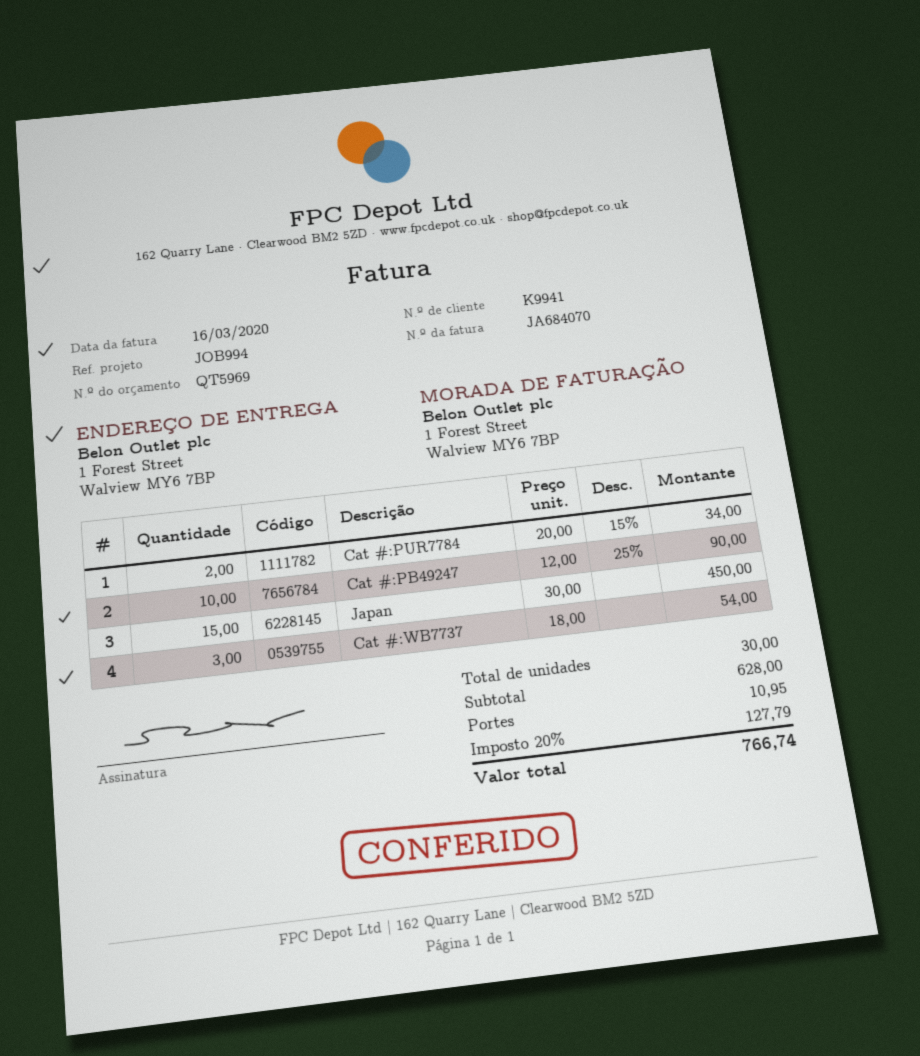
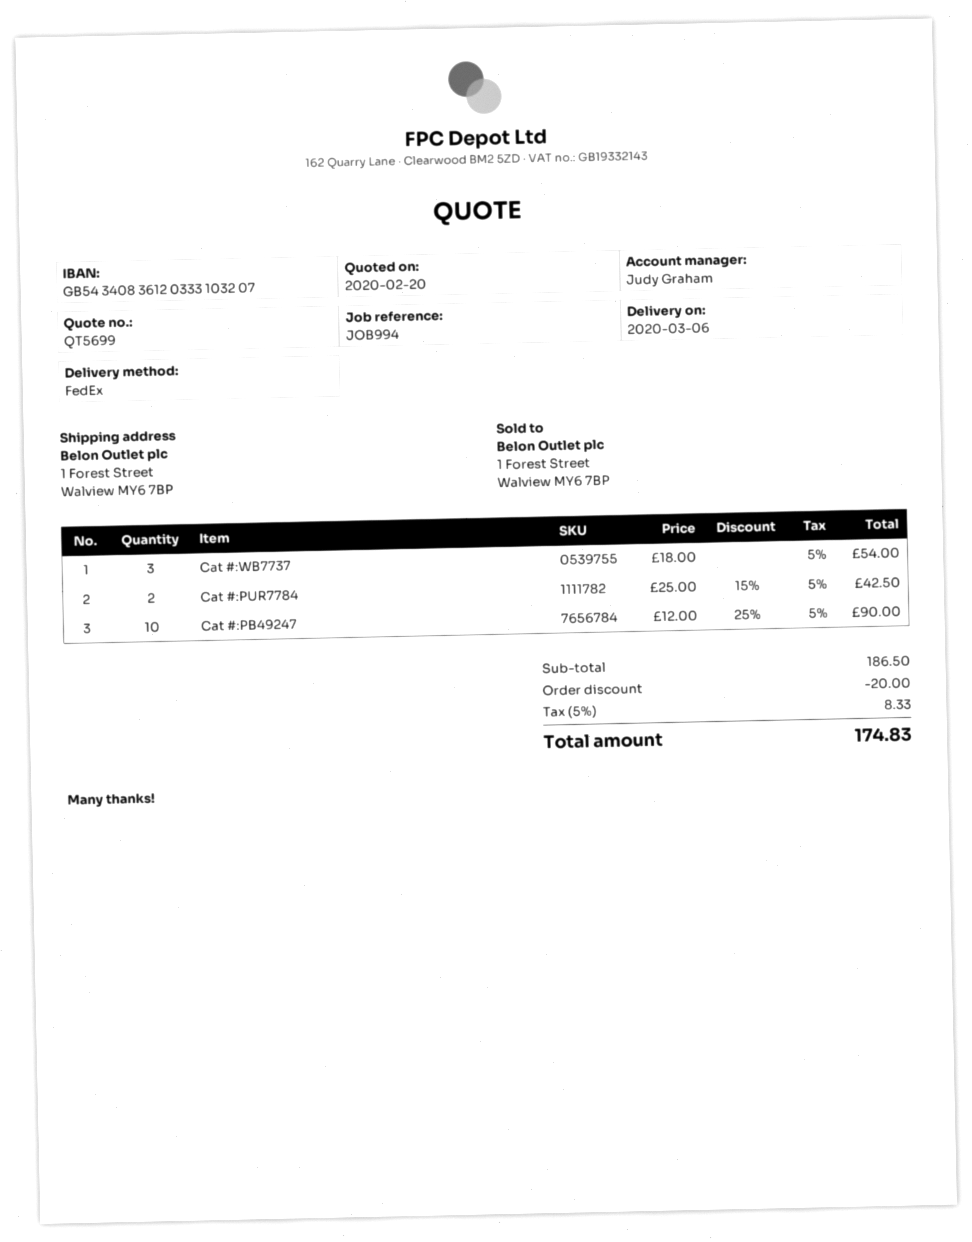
quote number: QT5969 -> QT5699
Cat #:PUR7784: 2 x 20.00 - 15% = 34.00 -> 2 x 25.00 - 15% = 42.50
Japan: 15 x 30.00 = 450.00 -> none
subtotal: 628.00 -> 186.50
discount: none -> 20.00
shipping: 10.95 -> none
tax: 20% = 127.79 -> 5% = 8.33
total: 766.74 -> 174.83

